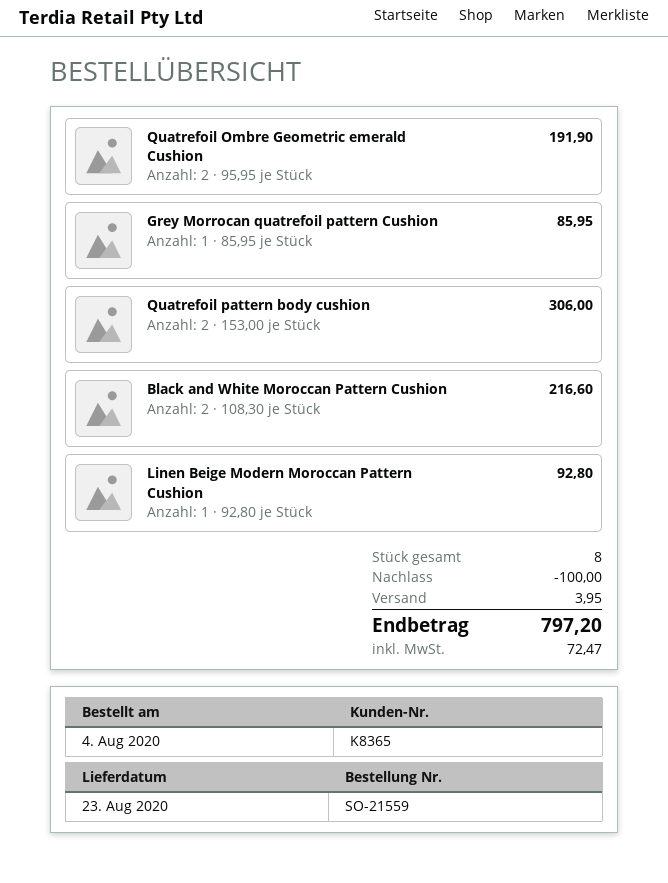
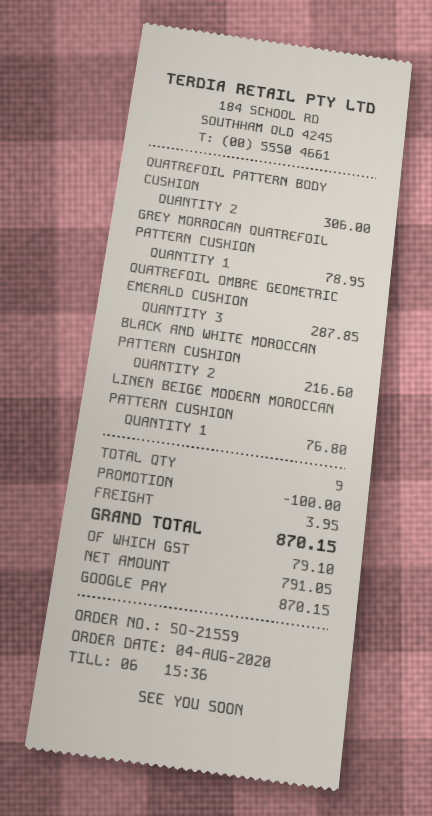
Quatrefoil Ombre Geometric emerald Cushion: 2 for 191.90 -> 3 for 287.85
Grey Morrocan quatrefoil pattern Cushion: 1 for 85.95 -> 1 for 78.95
Linen Beige Modern Moroccan Pattern Cushion: 1 for 92.80 -> 1 for 76.80
total quantity: 8 -> 9
tax: 72.47 -> 79.10
total: 797.20 -> 870.15

